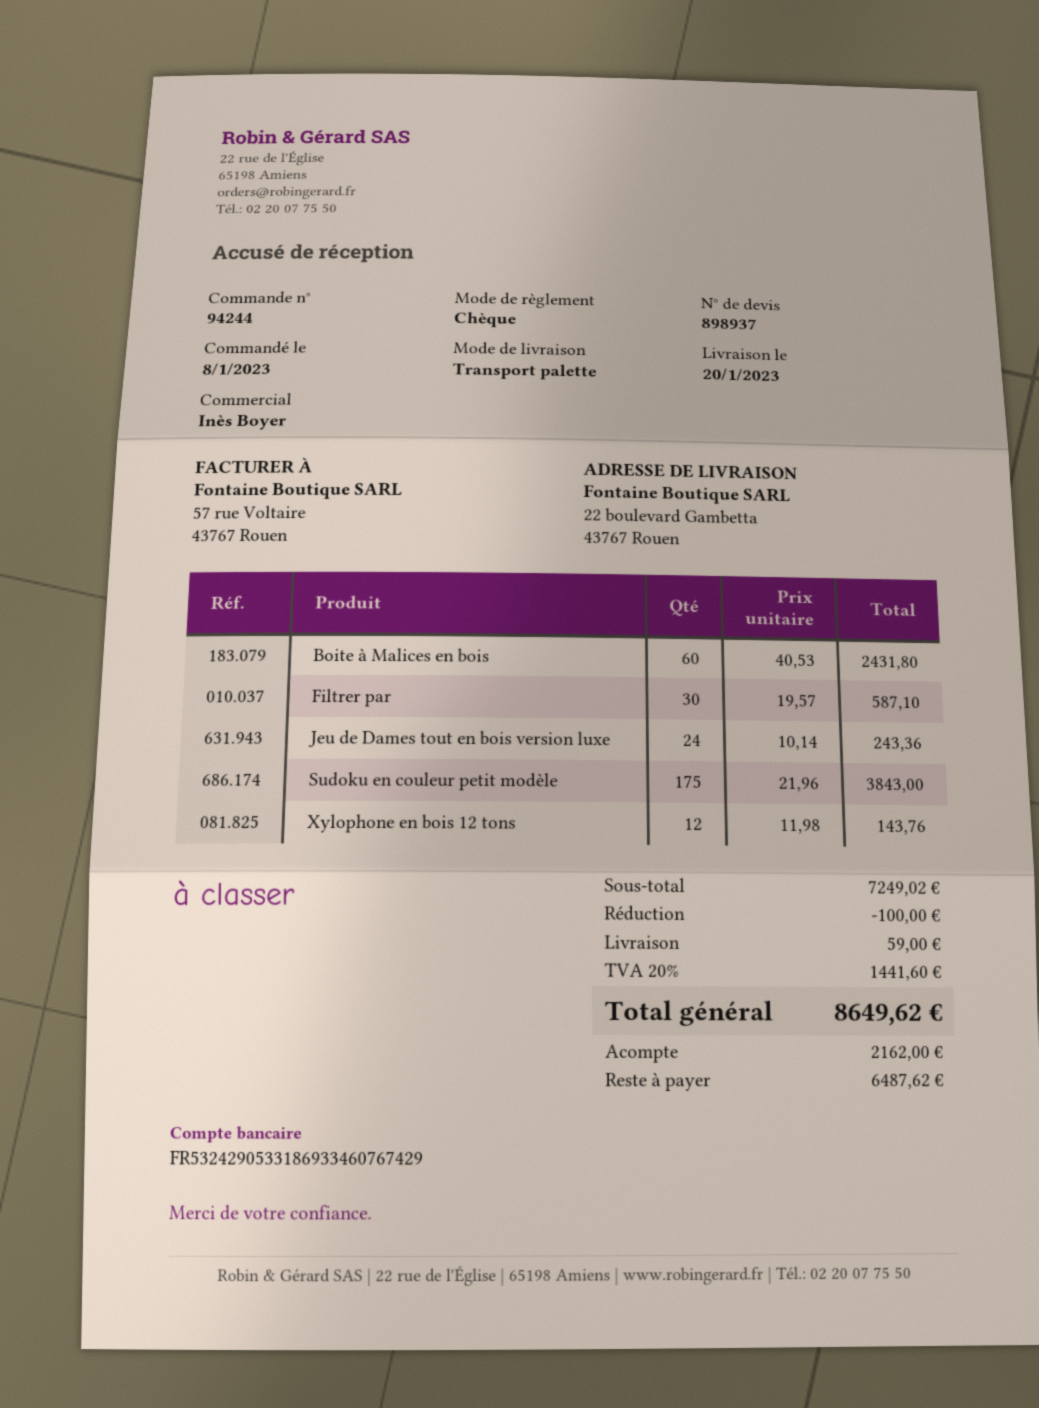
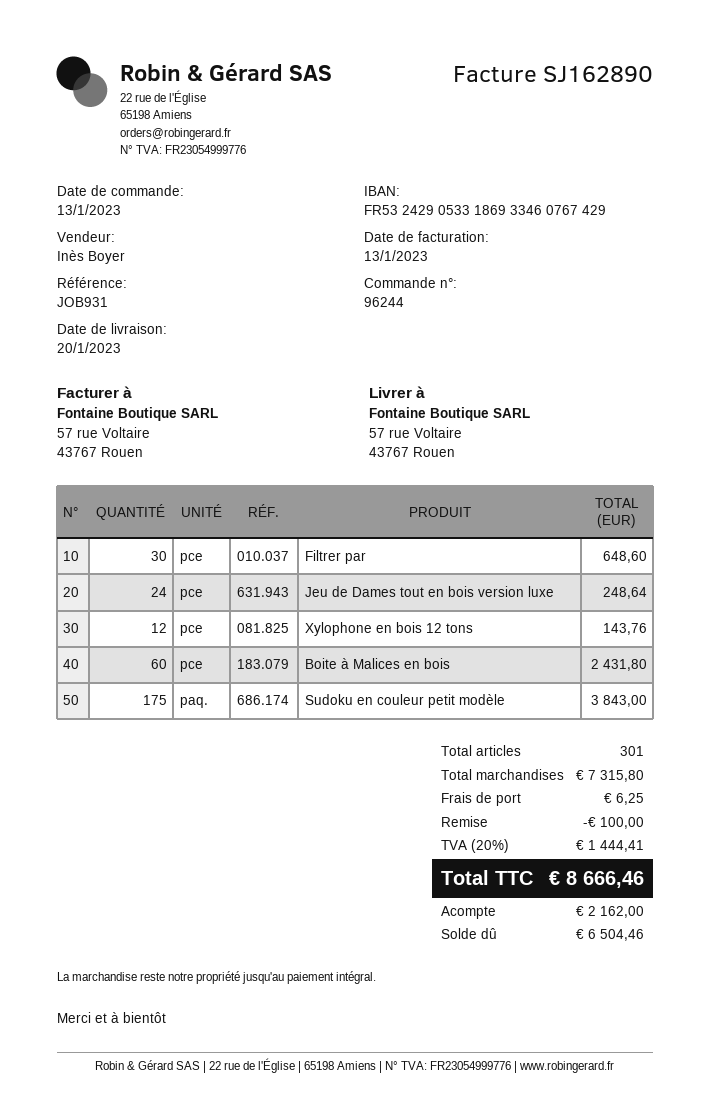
order number: 94244 -> 96244
order date: 2023-01-08 -> 2023-01-13
ship to: 22 boulevard Gambetta, 43767 Rouen -> 57 rue Voltaire, 43767 Rouen
Filtrer par: 30 for 587.10 -> 30 for 648.60
Jeu de Dames tout en bois version luxe: 24 for 243.36 -> 24 for 248.64
subtotal: 7249.02 -> 7315.80
shipping: 59.00 -> 6.25
tax: 20% = 1441.60 -> 20% = 1444.41
total: 8649.62 -> 8666.46
balance: 6487.62 -> 6504.46

